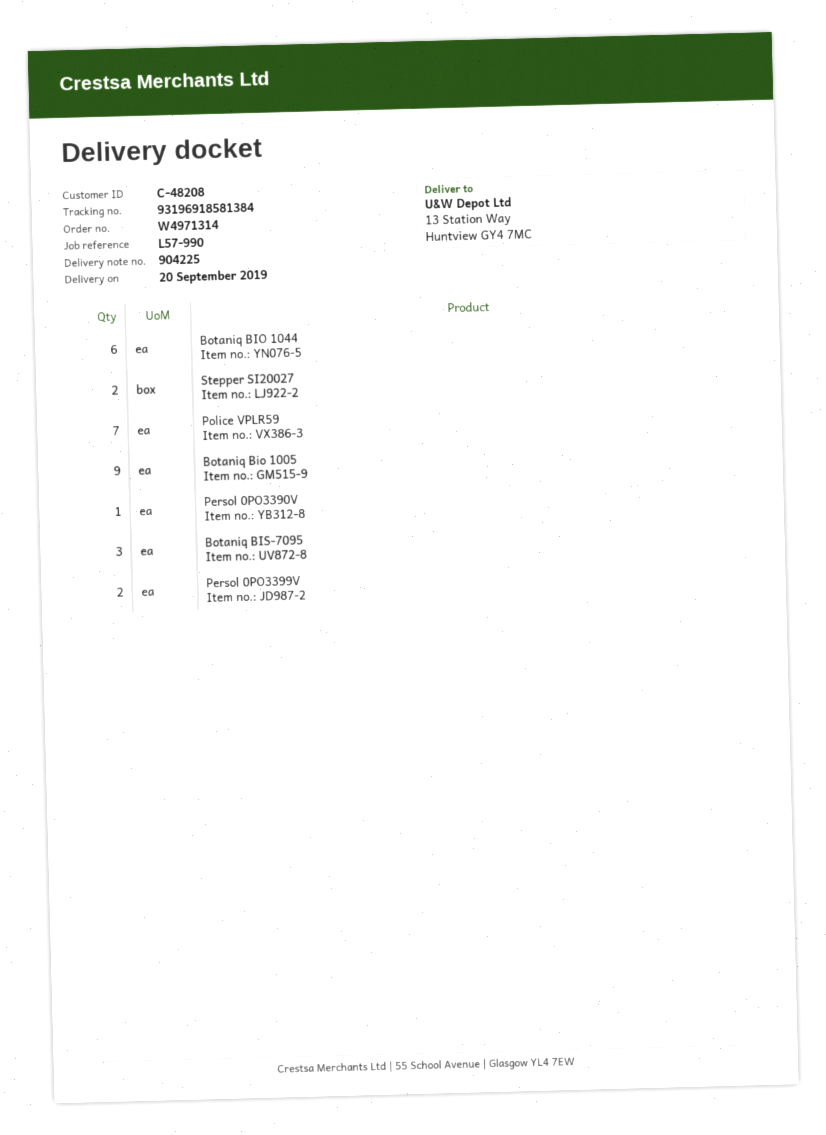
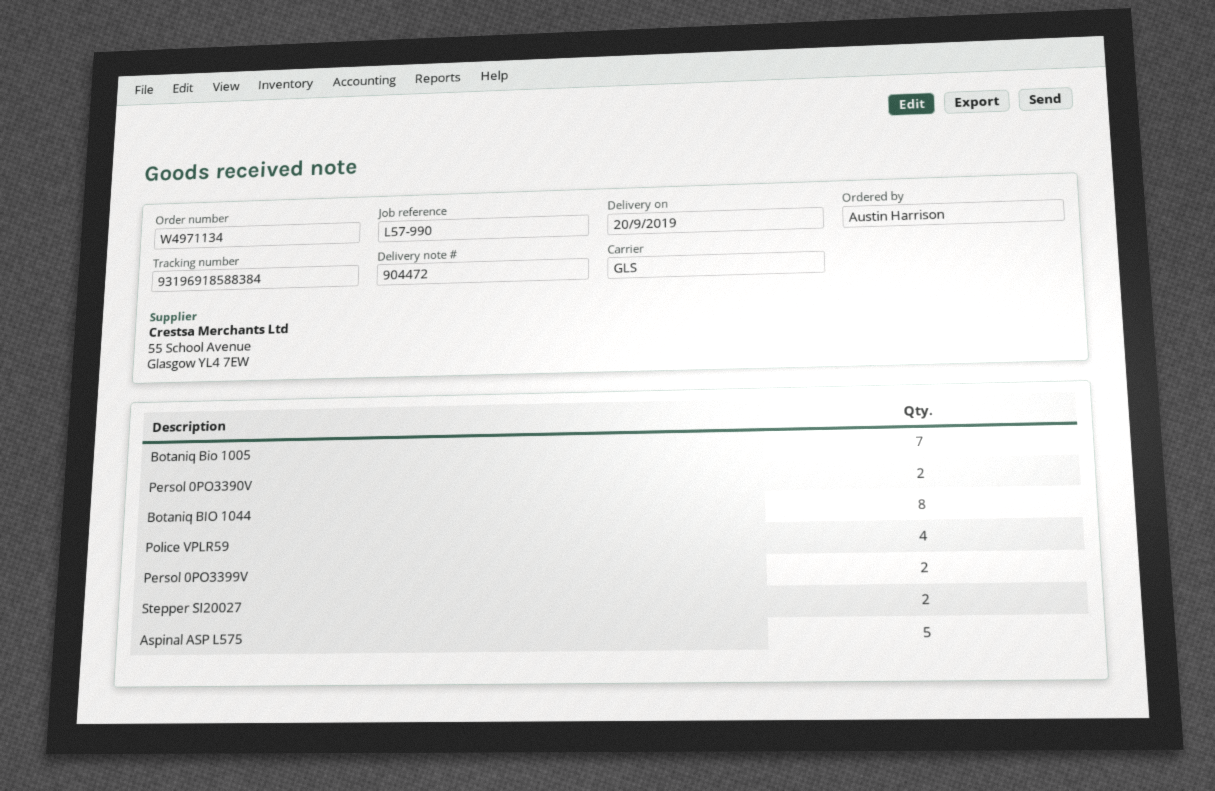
order number: W4971314 -> W4971134
delivery note number: 904225 -> 904472
tracking number: 93196918581384 -> 93196918588384
Botaniq BIO 1044: 6 -> 8
Police VPLR59: 7 -> 4
Botaniq Bio 1005: 9 -> 7
Persol 0PO3390V: 1 -> 2
Botaniq BIS-7095: 3 -> none
Aspinal ASP L575: none -> 5

